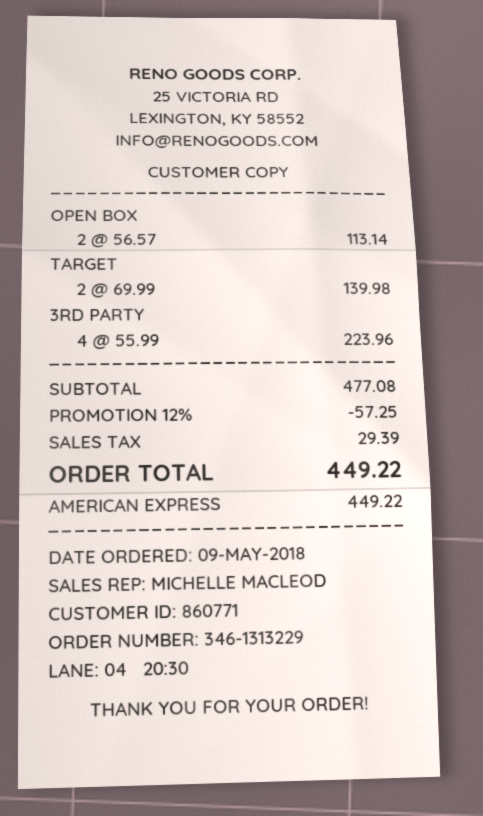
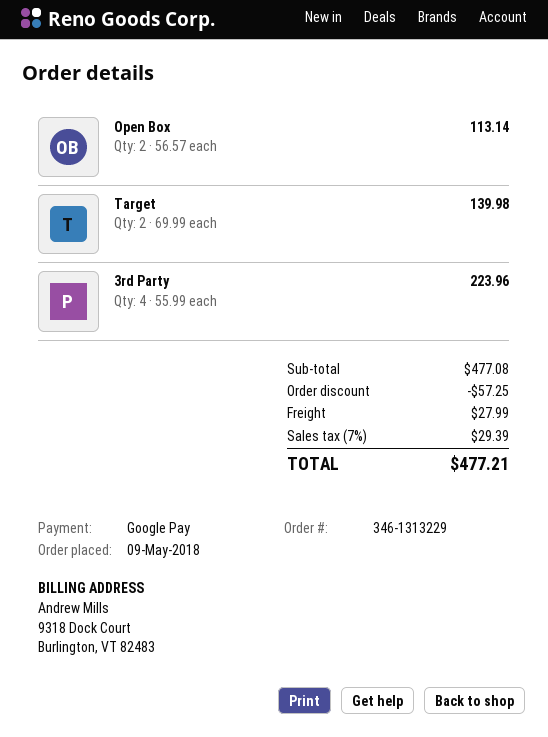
payment method: American Express -> Google Pay
shipping: none -> 27.99
total: 449.22 -> 477.21

